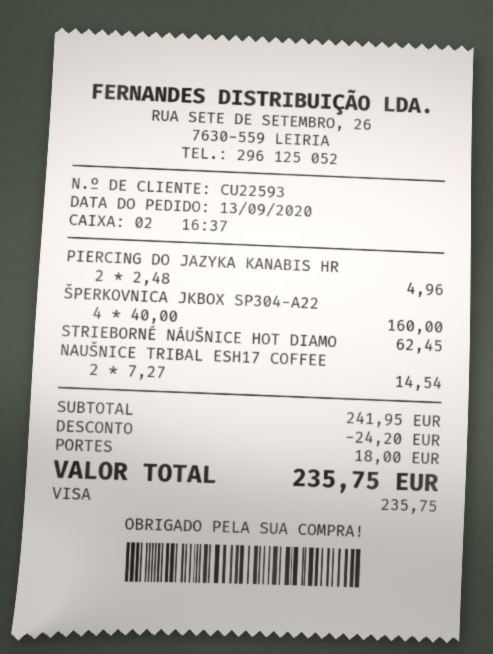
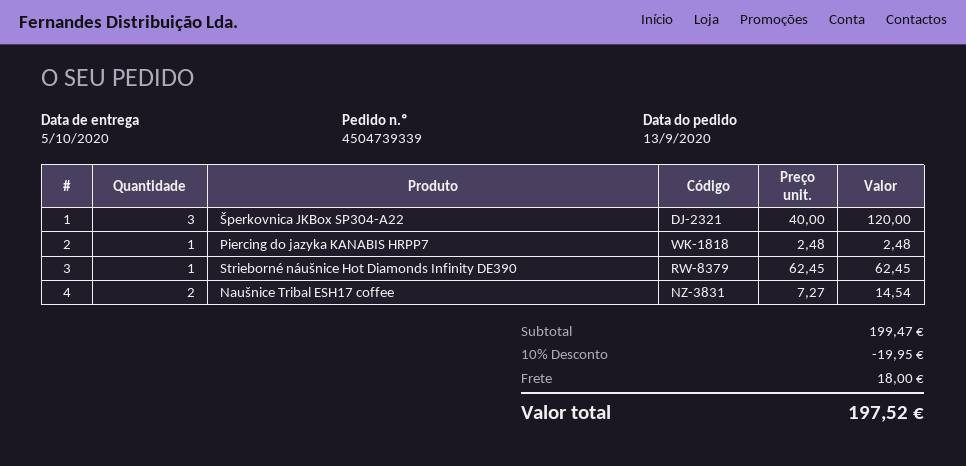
PIERCING DO JAZYKA KANABIS HR: 2 x 2.48 = 4.96 -> 1 x 2.48 = 2.48
ŠPERKOVNICA JKBOX SP304-A22: 4 x 40.00 = 160.00 -> 3 x 40.00 = 120.00
subtotal: 241.95 -> 199.47
discount: 24.20 -> 19.95
total: 235.75 -> 197.52

